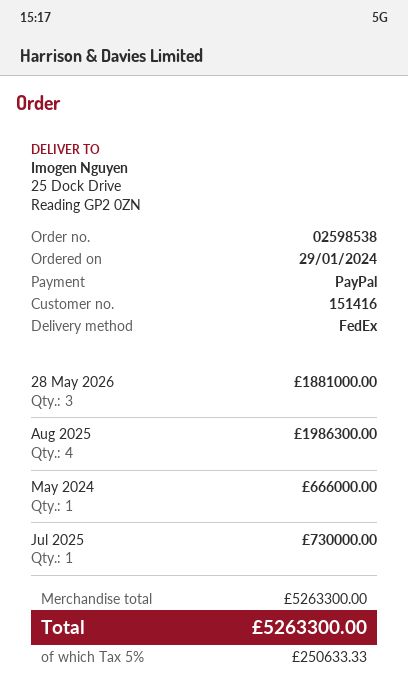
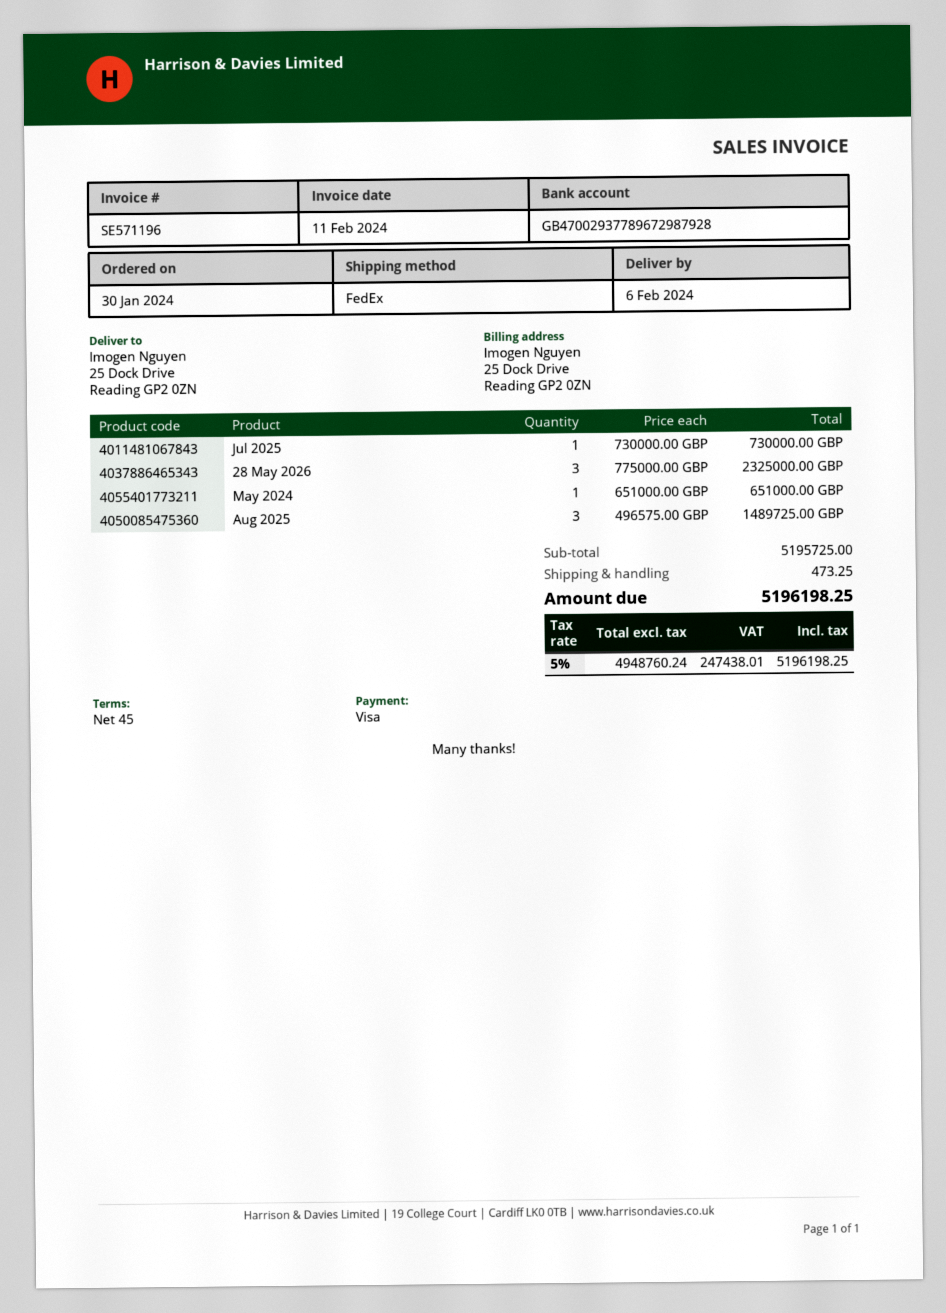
order date: 2024-01-29 -> 2024-01-30
payment method: PayPal -> Visa
28 May 2026: 3 for 1881000.00 -> 3 for 2325000.00
Aug 2025: 4 for 1986300.00 -> 3 for 1489725.00
May 2024: 1 for 666000.00 -> 1 for 651000.00
subtotal: 5263300.00 -> 5195725.00
shipping: none -> 473.25
tax: 5% = 250633.33 -> 5% = 247438.01
total: 5263300.00 -> 5196198.25

